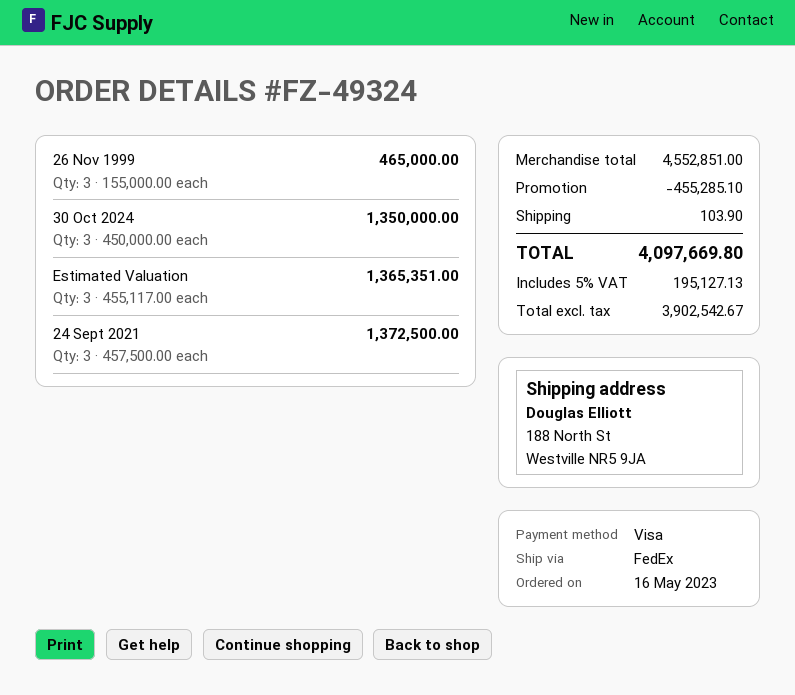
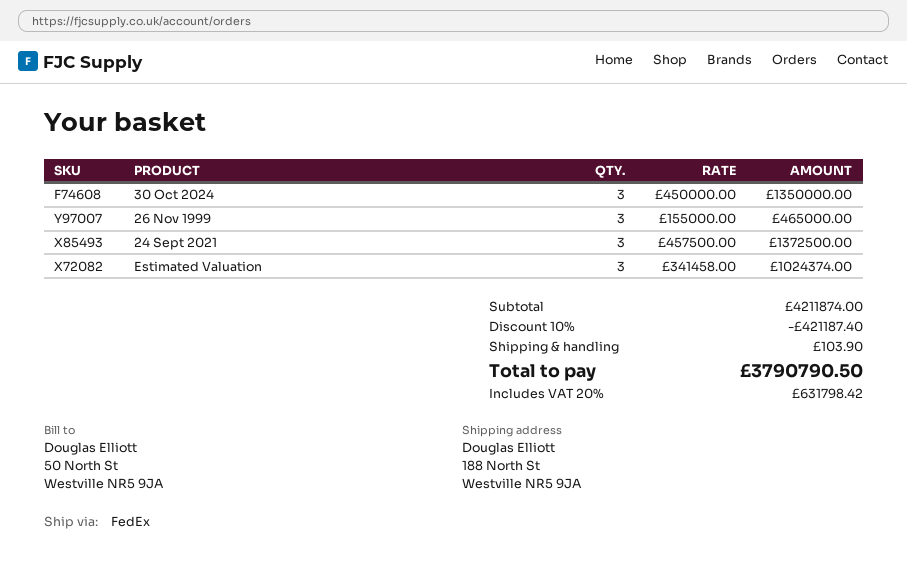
Estimated Valuation: 3 x 455117.00 = 1365351.00 -> 3 x 341458.00 = 1024374.00
subtotal: 4552851.00 -> 4211874.00
discount: 455285.10 -> 421187.40
tax: 5% = 195127.13 -> 20% = 631798.42
total: 4097669.80 -> 3790790.50

